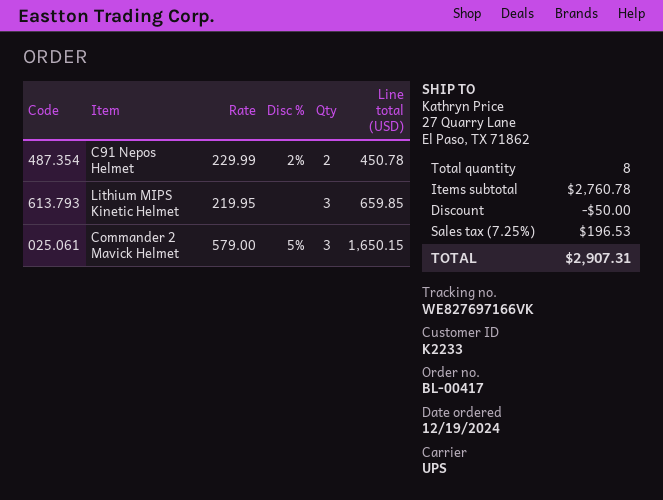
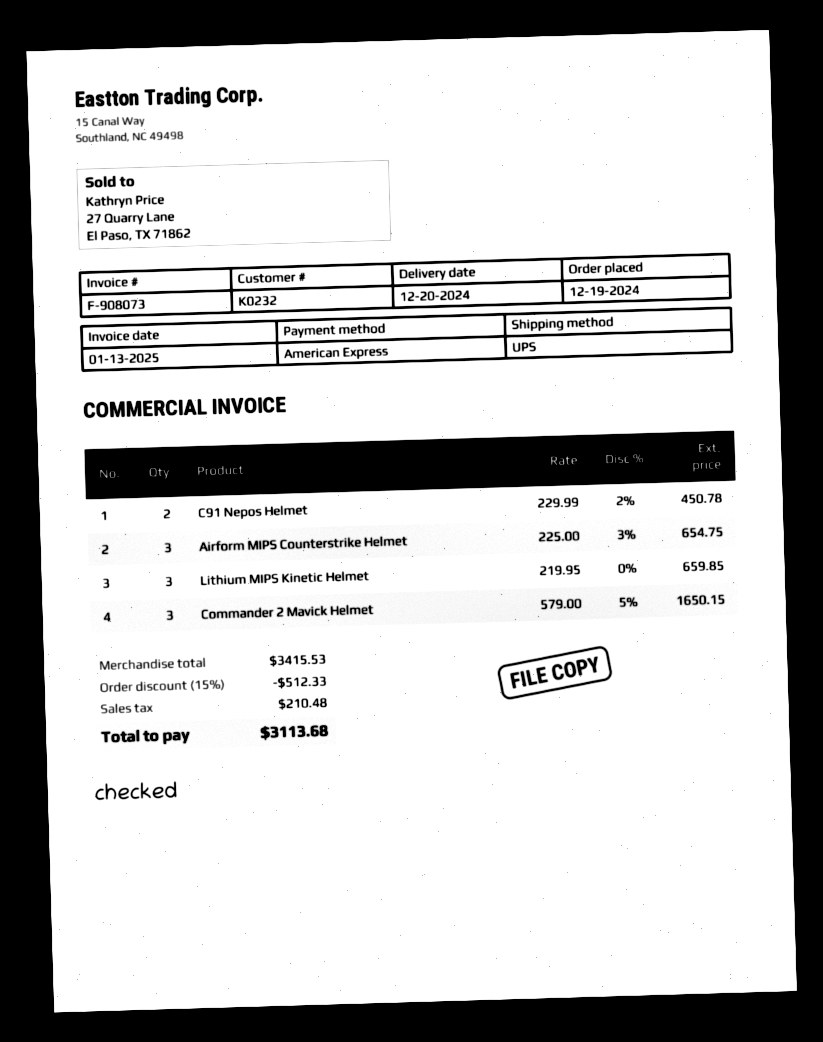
customer number: K2233 -> K0232
Airform MIPS Counterstrike Helmet: none -> 3 x 225.00 - 3% = 654.75
subtotal: 2760.78 -> 3415.53
discount: 50.00 -> 512.33
tax: 196.53 -> 210.48
total: 2907.31 -> 3113.68

